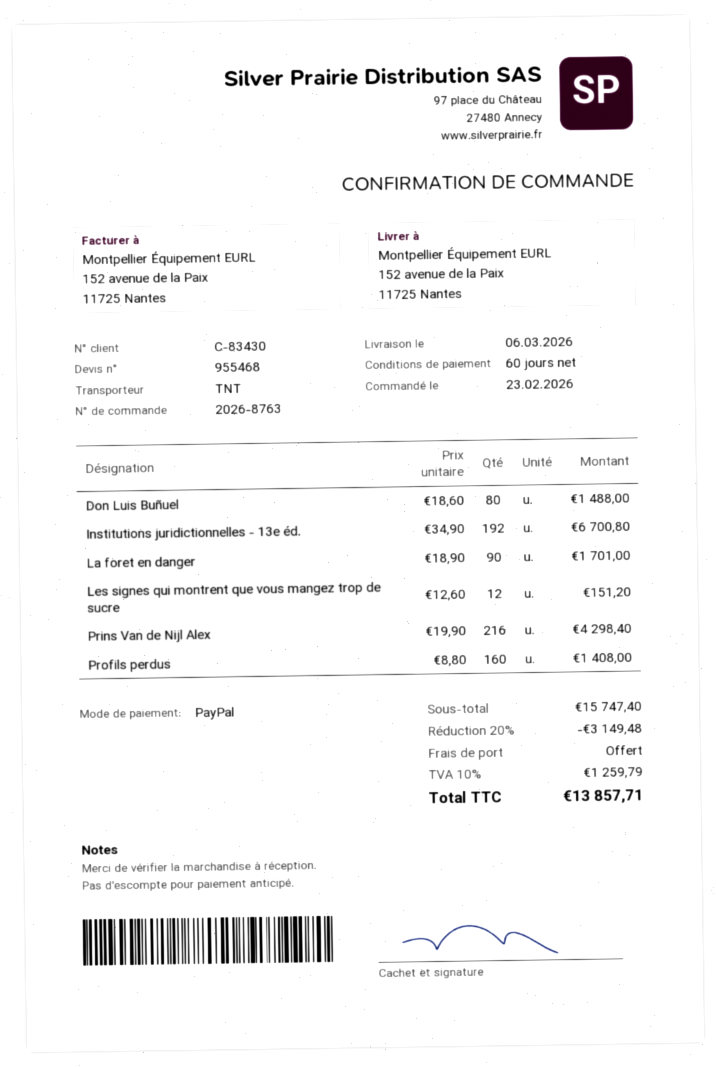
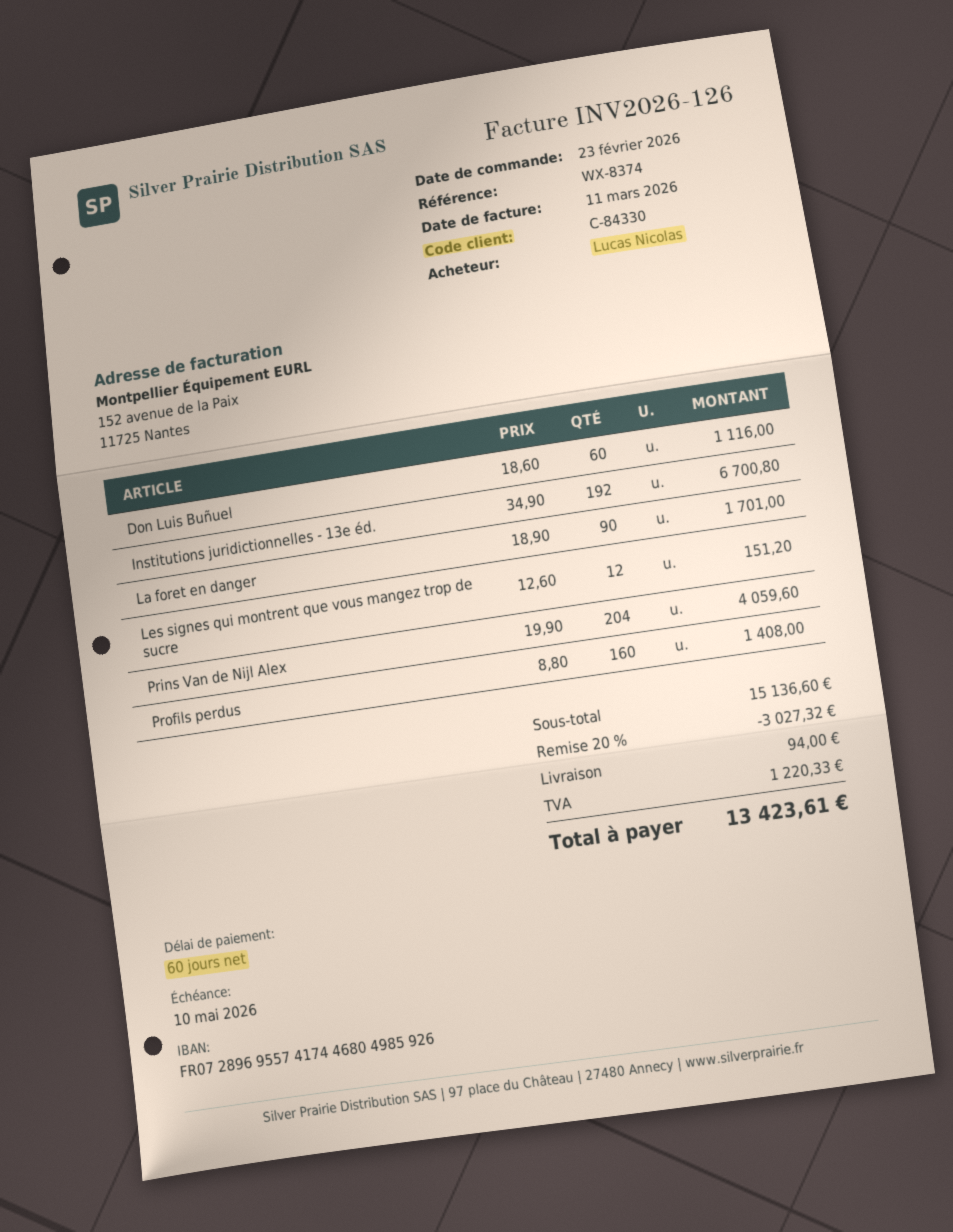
customer number: C-83430 -> C-84330
Don Luis Buñuel: 80 x 18.60 = 1488.00 -> 60 x 18.60 = 1116.00
Prins Van de Nijl Alex: 216 x 19.90 = 4298.40 -> 204 x 19.90 = 4059.60
subtotal: 15747.40 -> 15136.60
discount: 20% = 3149.48 -> 20% = 3027.32
shipping: 0.00 -> 94.00
tax: 1259.79 -> 1220.33
total: 13857.71 -> 13423.61

